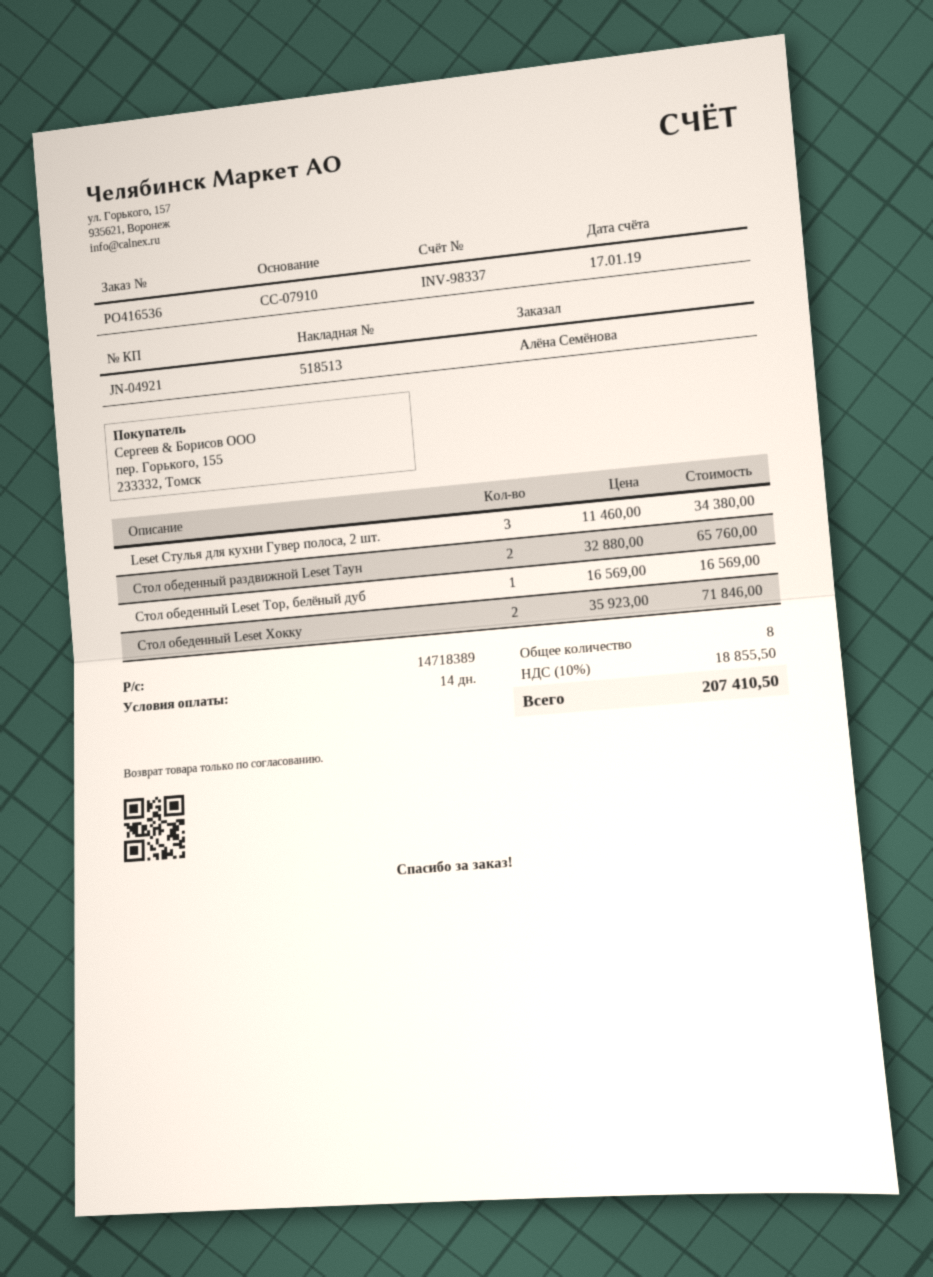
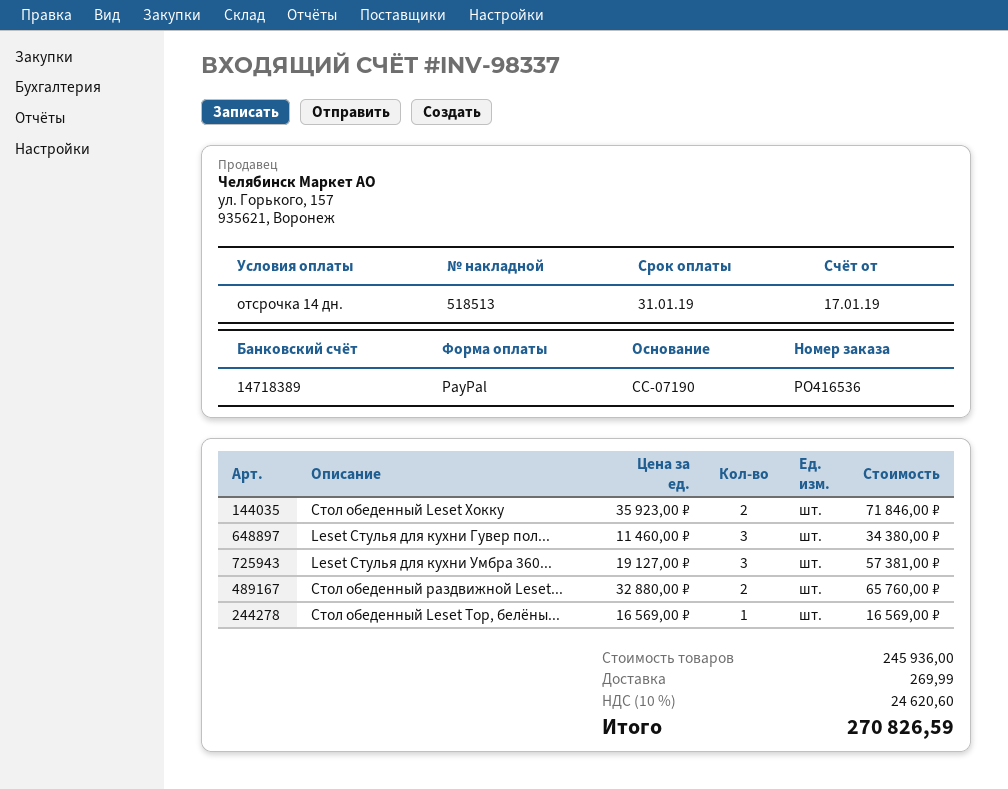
reference: CC-07910 -> CC-07190
Leset Стулья для кухни Умбра 360...: none -> 3 x 19127.00 = 57381.00
shipping: none -> 269.99
tax: 10% = 18855.50 -> 10% = 24620.60
total: 207410.50 -> 270826.59

